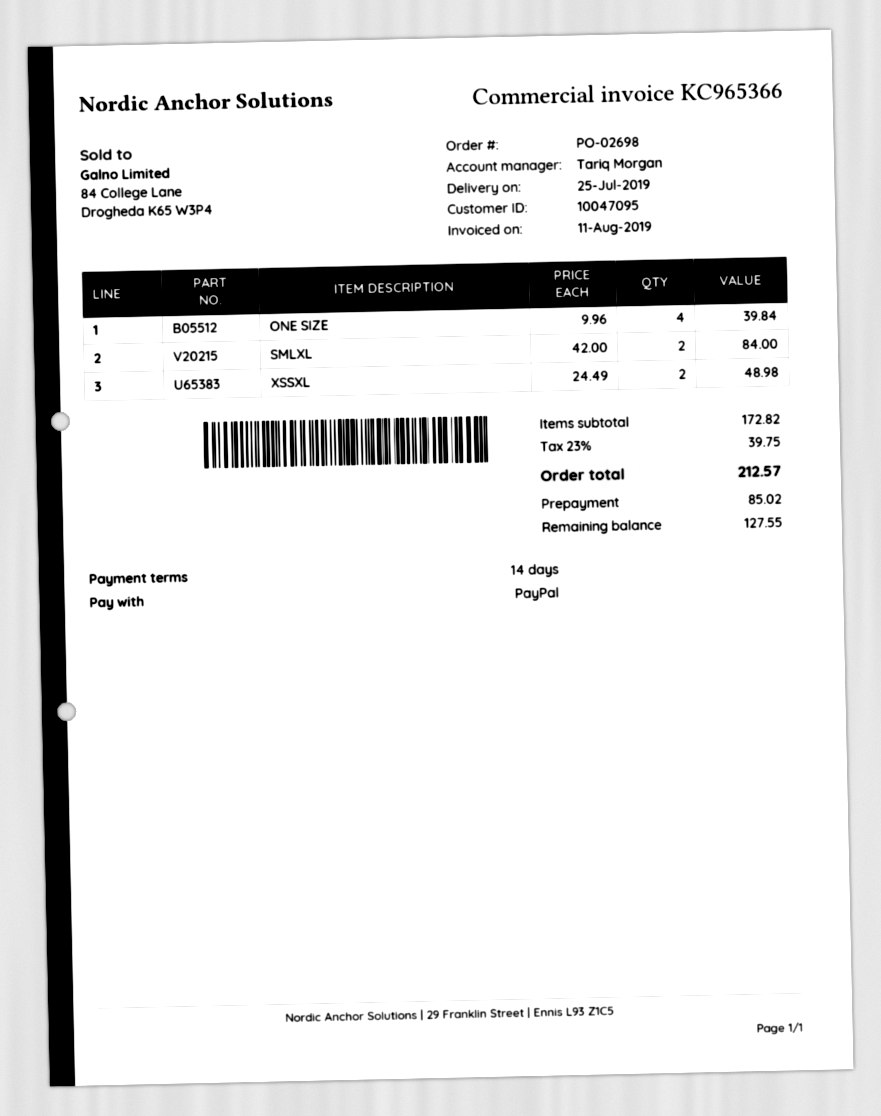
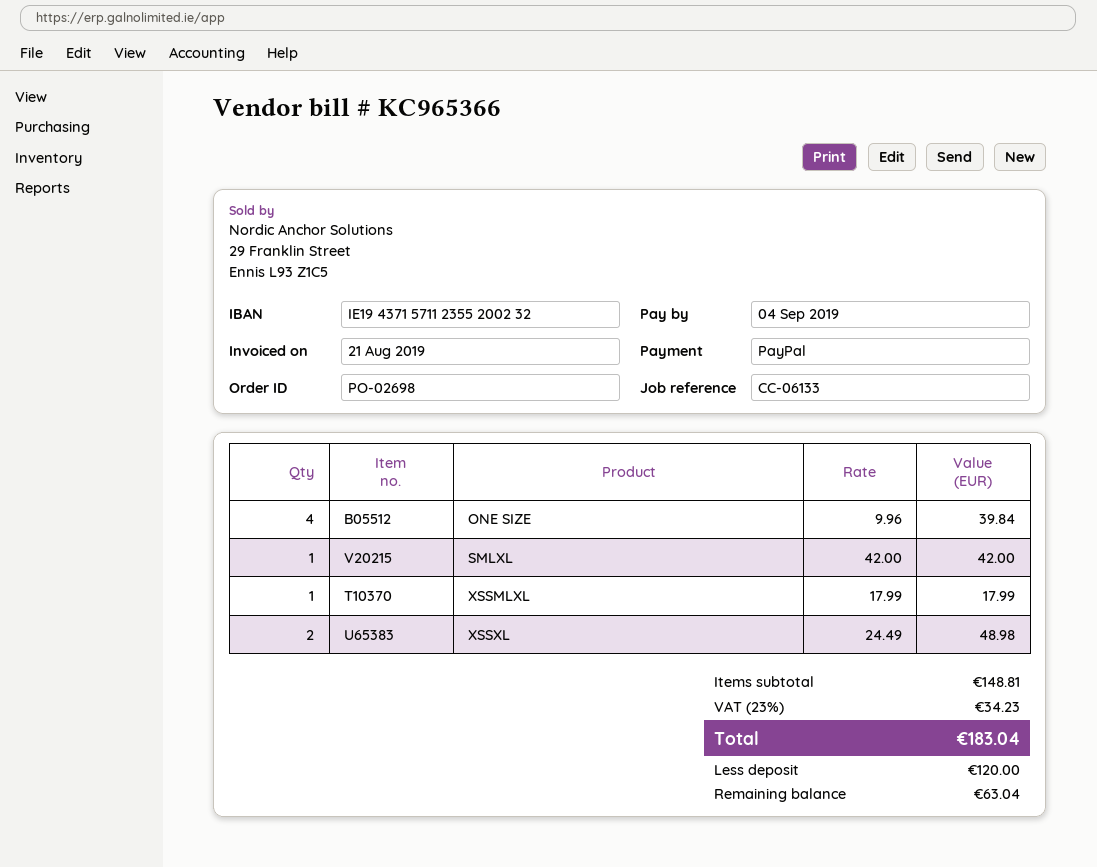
invoice date: 2019-08-11 -> 2019-08-21
SMLXL: 2 x 42.00 = 84.00 -> 1 x 42.00 = 42.00
XSSMLXL: none -> 1 x 17.99 = 17.99
subtotal: 172.82 -> 148.81
tax: 23% = 39.75 -> 23% = 34.23
total: 212.57 -> 183.04
deposit: 85.02 -> 120.00
balance: 127.55 -> 63.04

